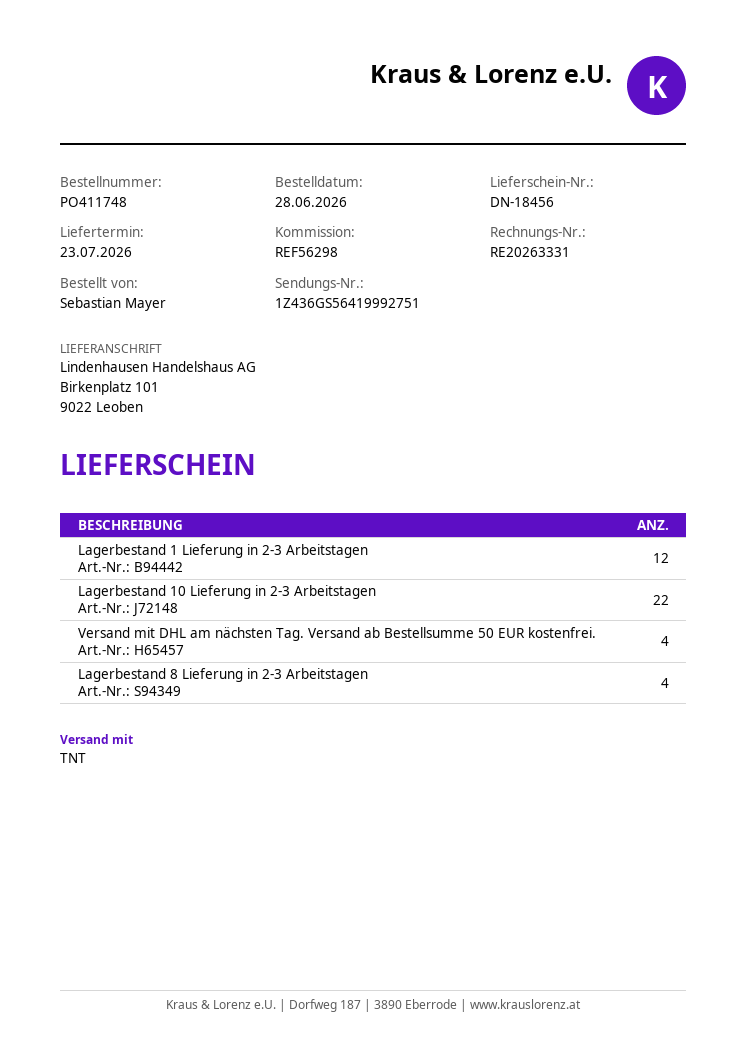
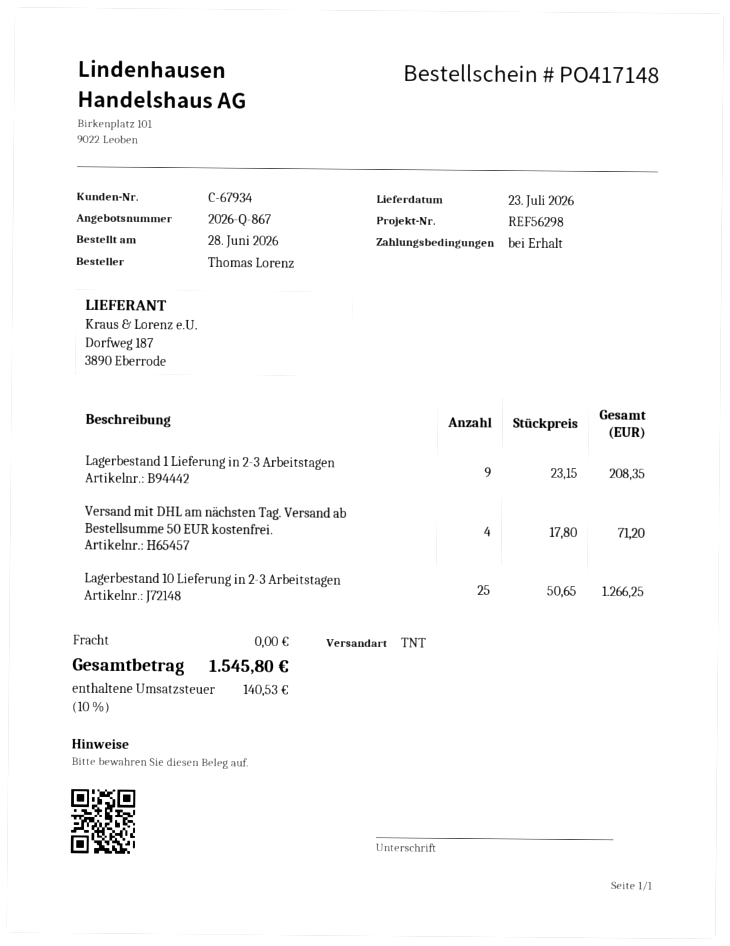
order number: PO411748 -> PO417148
ordered by: Sebastian Mayer -> Thomas Lorenz
Lagerbestand 1 Lieferung in 2-3 Arbeitstagen: 12 -> 9
Lagerbestand 10 Lieferung in 2-3 Arbeitstagen: 22 -> 25
Lagerbestand 8 Lieferung in 2-3 Arbeitstagen: 4 -> none

